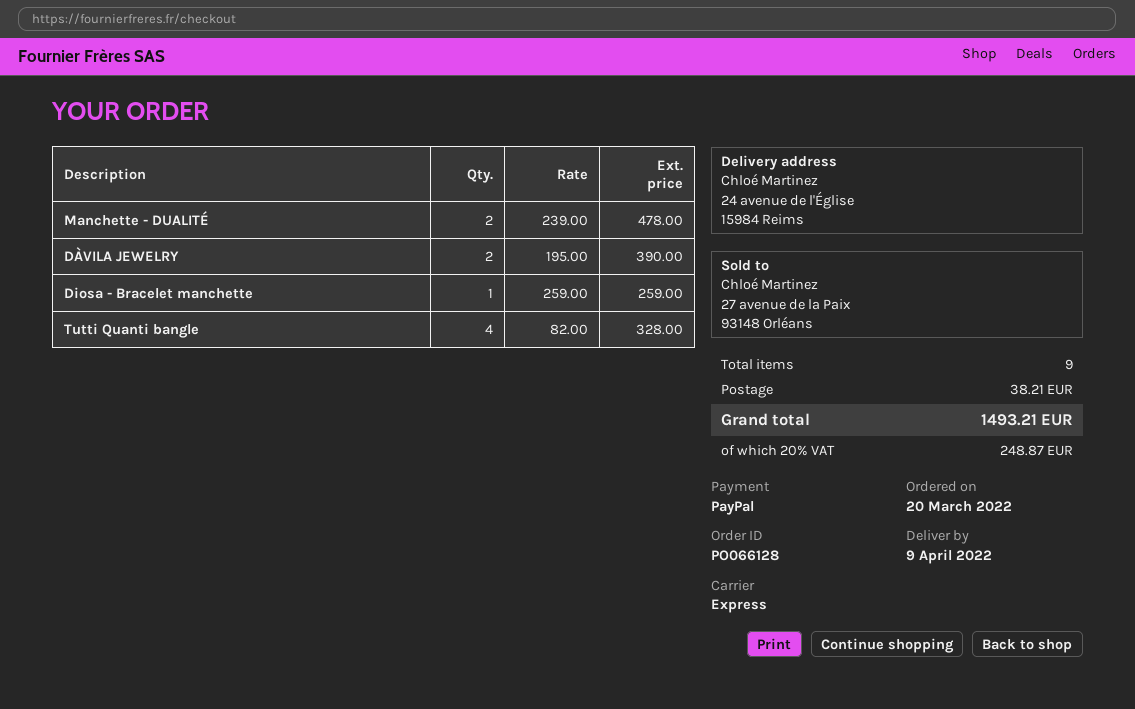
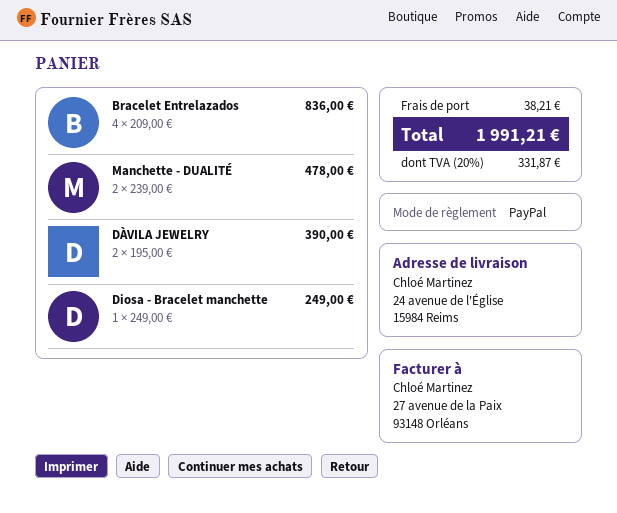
Diosa - Bracelet manchette: 1 x 259.00 = 259.00 -> 1 x 249.00 = 249.00
Tutti Quanti bangle: 4 x 82.00 = 328.00 -> none
Bracelet Entrelazados: none -> 4 x 209.00 = 836.00
tax: 20% = 248.87 -> 20% = 331.87
total: 1493.21 -> 1991.21

